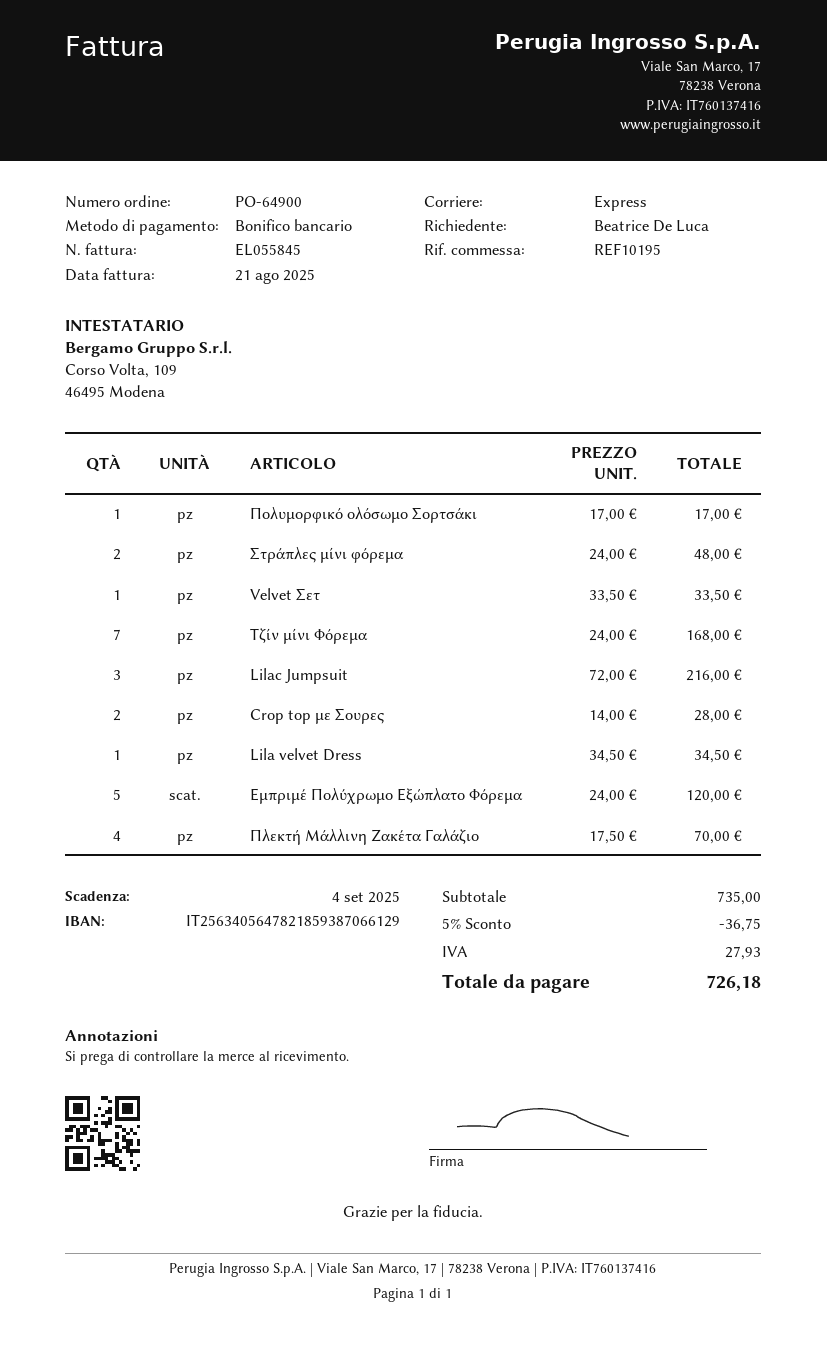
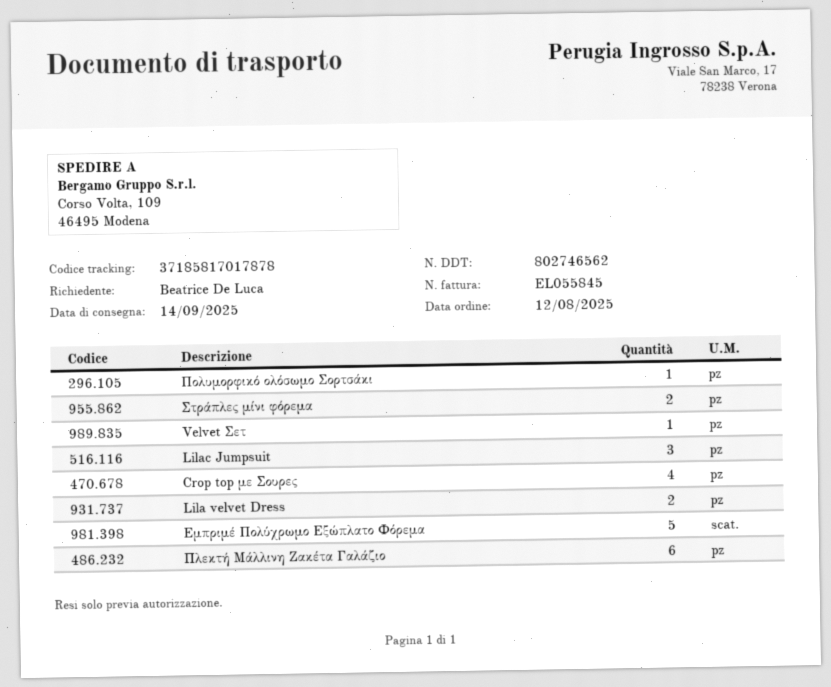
Τζίν μίνι Φόρεμα: 7 -> none
Crop top με Σουρες: 2 -> 4
Lila velvet Dress: 1 -> 2
Πλεκτή Μάλλινη Ζακέτα Γαλάζιο: 4 -> 6

